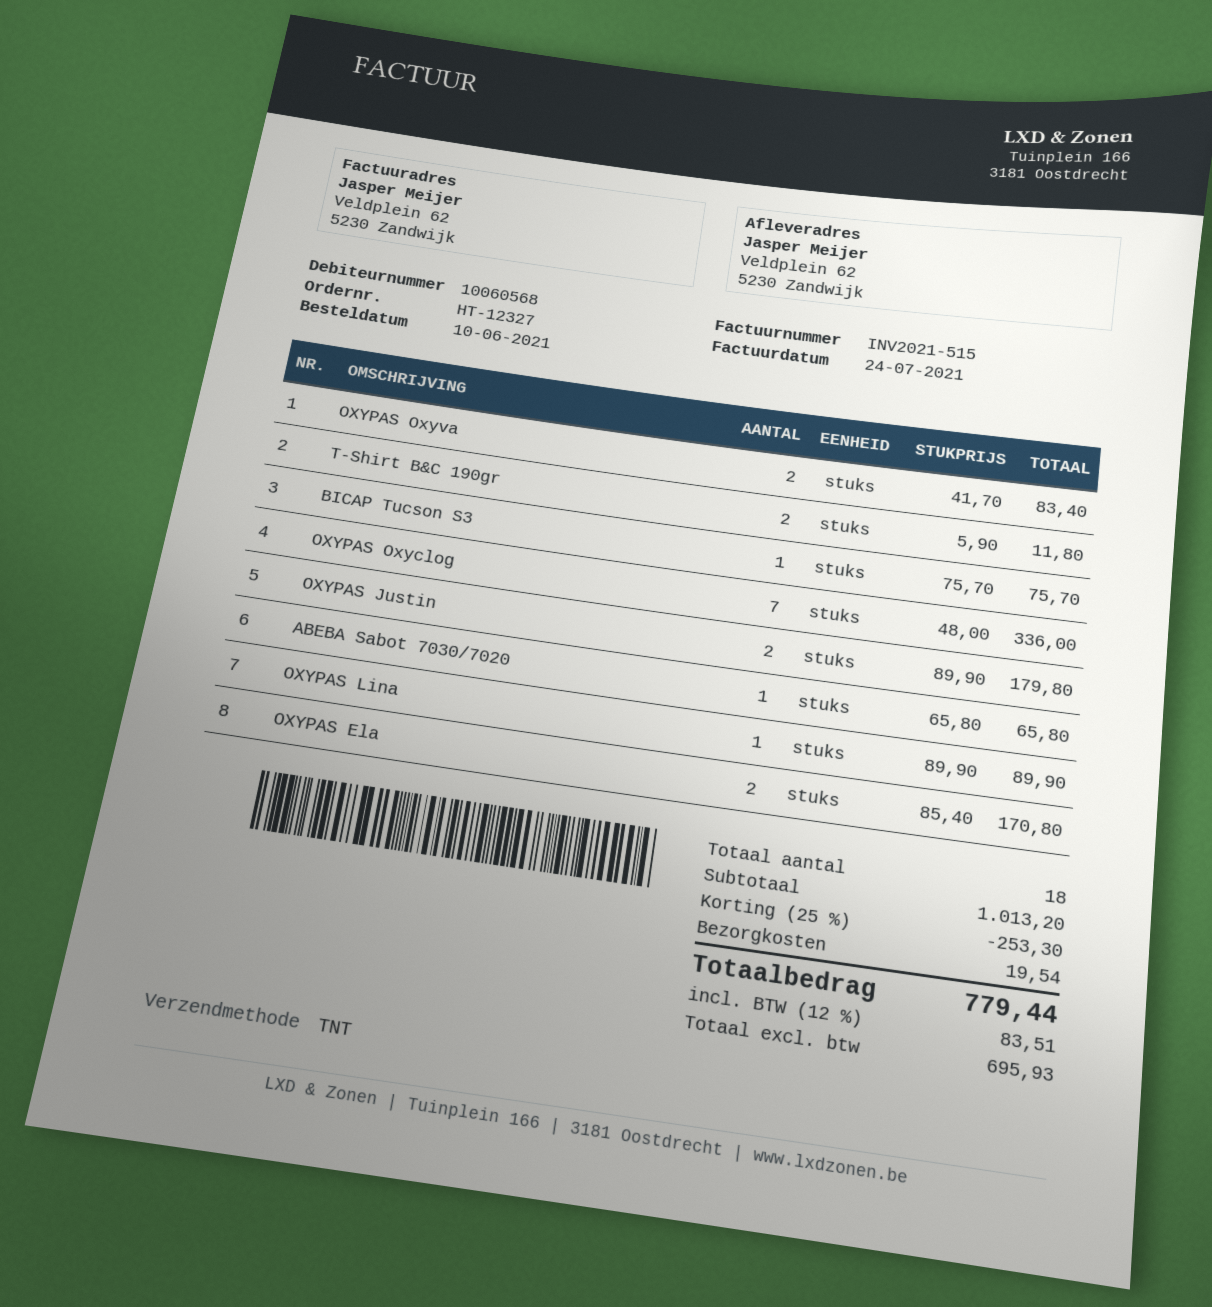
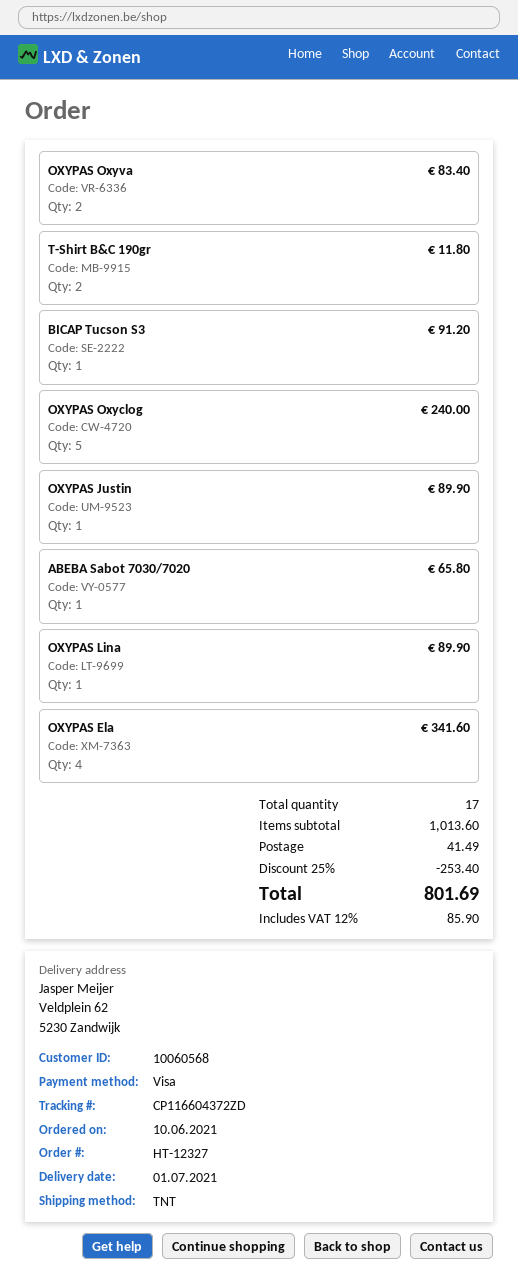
BICAP Tucson S3: 1 for 75.70 -> 1 for 91.20
OXYPAS Oxyclog: 7 for 336.00 -> 5 for 240.00
OXYPAS Justin: 2 for 179.80 -> 1 for 89.90
OXYPAS Ela: 2 for 170.80 -> 4 for 341.60
total quantity: 18 -> 17
subtotal: 1013.20 -> 1013.60
discount: 25% = 253.30 -> 25% = 253.40
shipping: 19.54 -> 41.49
tax: 12% = 83.51 -> 12% = 85.90
total: 779.44 -> 801.69

